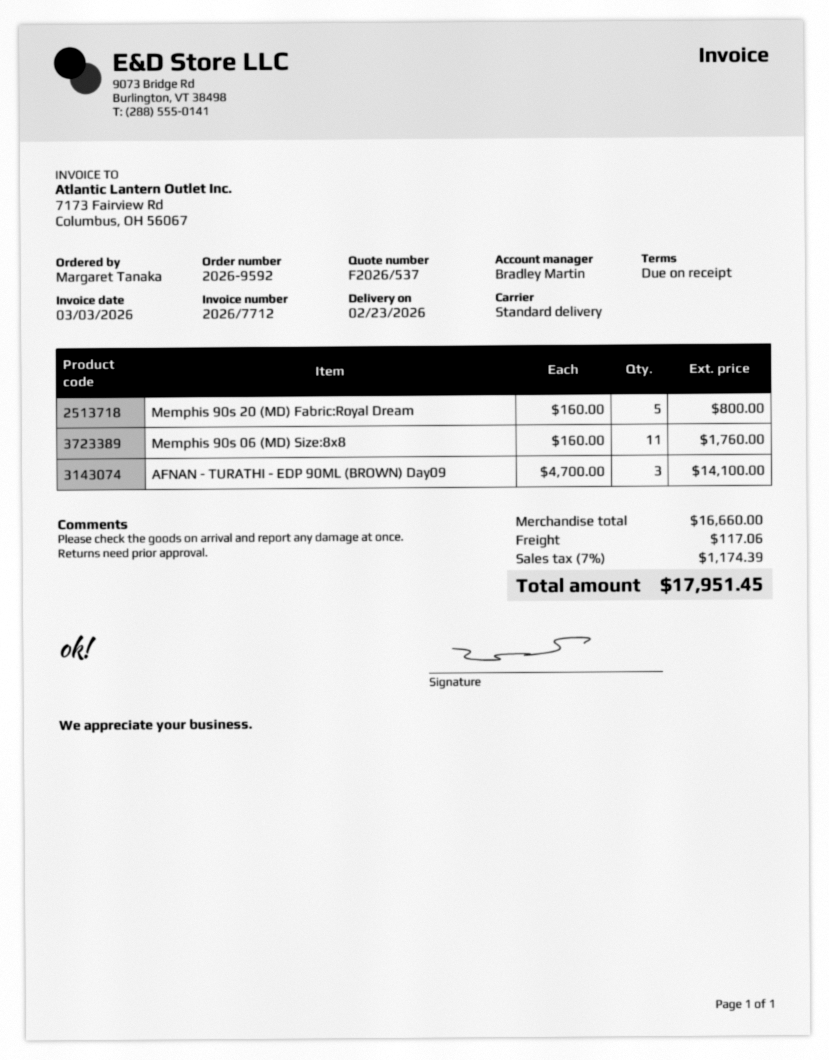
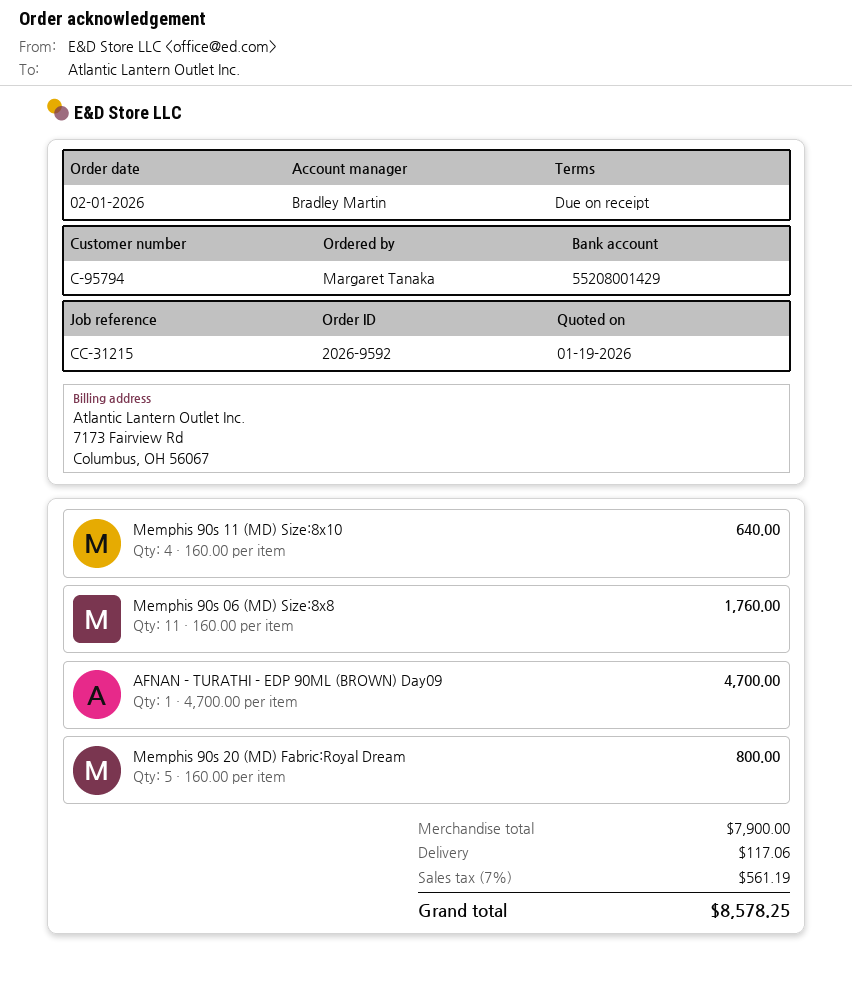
AFNAN - TURATHI - EDP 90ML (BROWN) Day09: 3 x 4700.00 = 14100.00 -> 1 x 4700.00 = 4700.00
Memphis 90s 11 (MD) Size:8x10: none -> 4 x 160.00 = 640.00
subtotal: 16660.00 -> 7900.00
tax: 7% = 1174.39 -> 7% = 561.19
total: 17951.45 -> 8578.25

